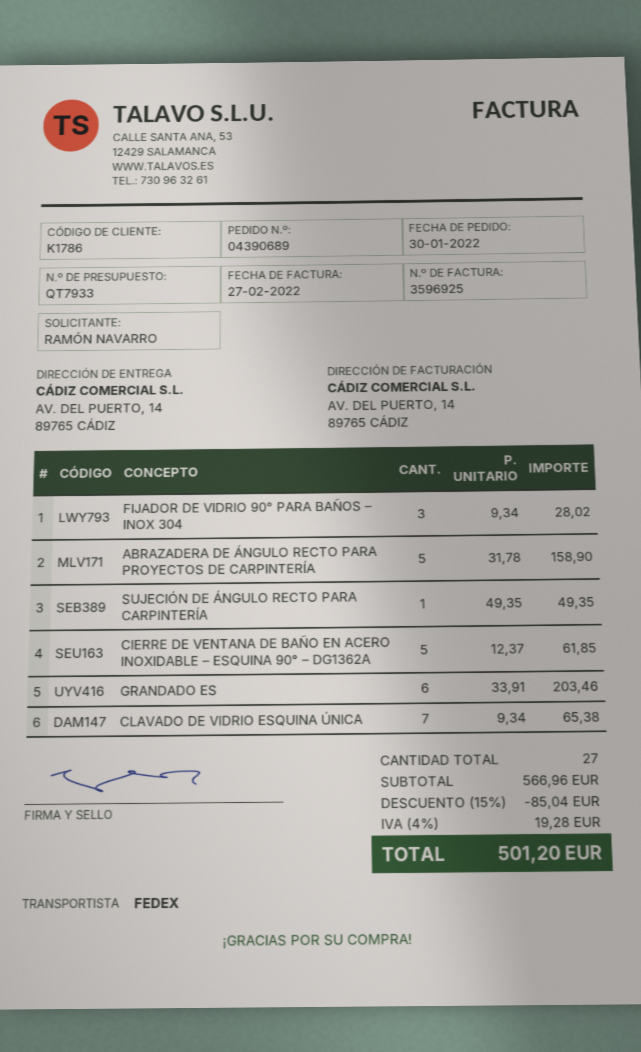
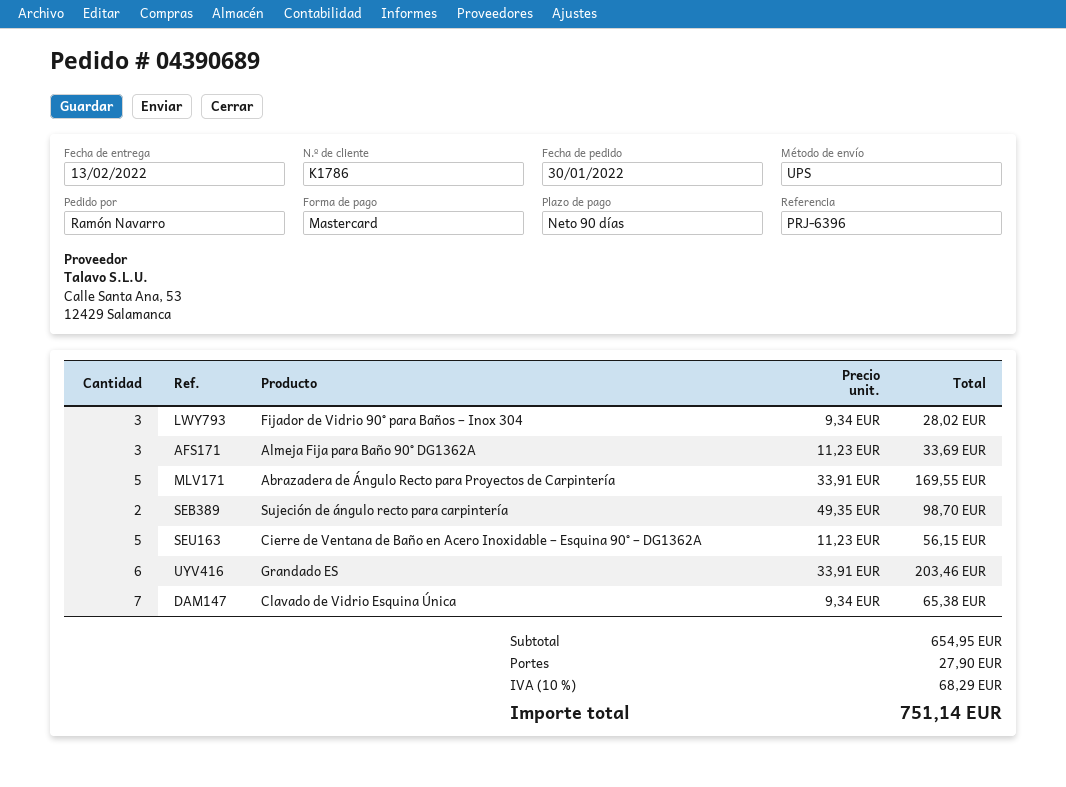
shipping method: FedEx -> UPS
ABRAZADERA DE ÁNGULO RECTO PARA PROYECTOS DE CARPINTERÍA: 5 x 31.78 = 158.90 -> 5 x 33.91 = 169.55
SUJECIÓN DE ÁNGULO RECTO PARA CARPINTERÍA: 1 x 49.35 = 49.35 -> 2 x 49.35 = 98.70
CIERRE DE VENTANA DE BAÑO EN ACERO INOXIDABLE – ESQUINA 90° – DG1362A: 5 x 12.37 = 61.85 -> 5 x 11.23 = 56.15
Almeja Fija para Baño 90° DG1362A: none -> 3 x 11.23 = 33.69
subtotal: 566.96 -> 654.95
discount: 15% = 85.04 -> none
shipping: none -> 27.90
tax: 4% = 19.28 -> 10% = 68.29
total: 501.20 -> 751.14

